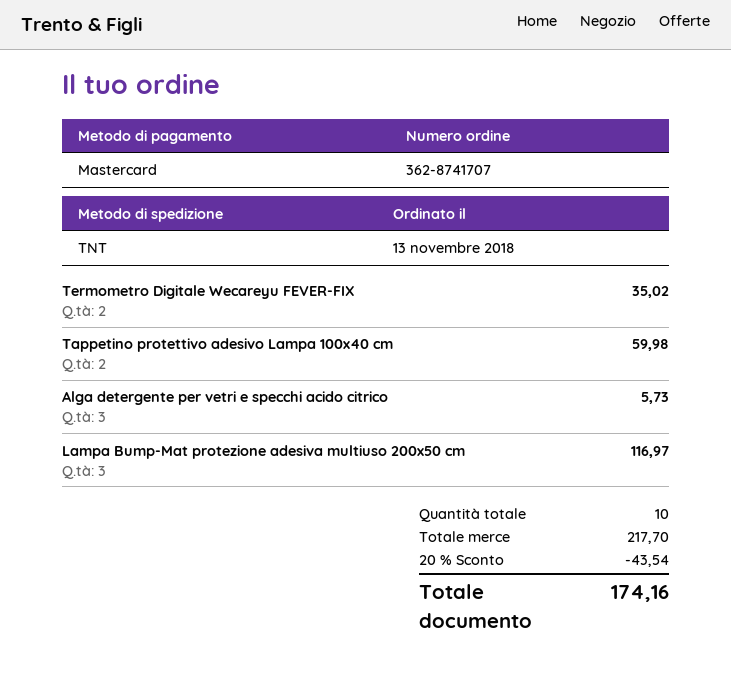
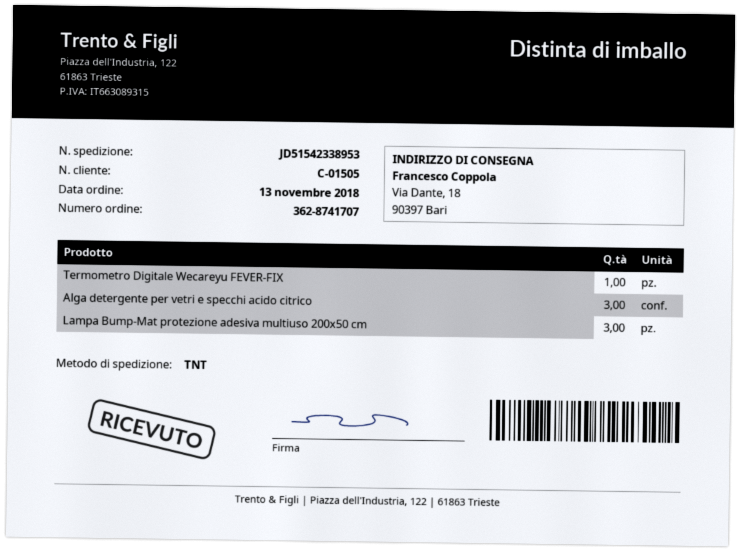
Termometro Digitale Wecareyu FEVER-FIX: 2 -> 1
Tappetino protettivo adesivo Lampa 100x40 cm: 2 -> none

